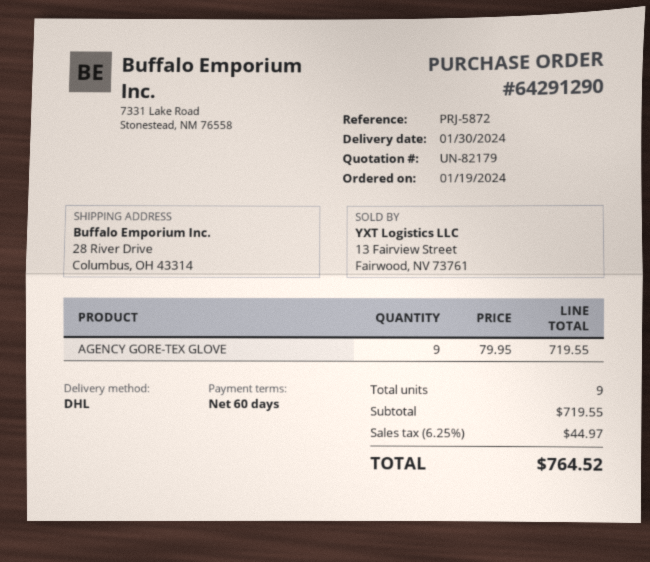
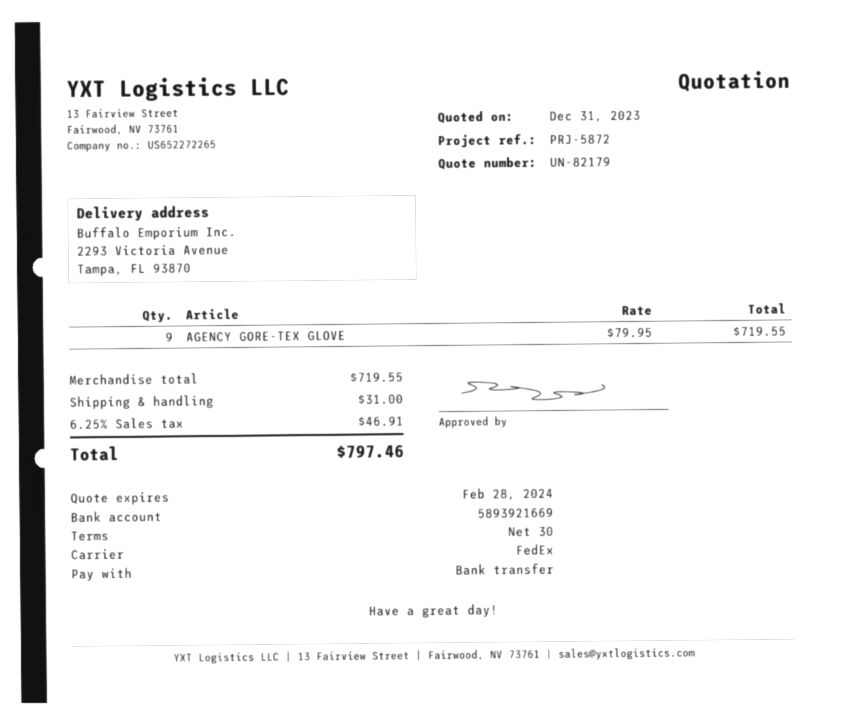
payment terms: 60 days -> 30 days
shipping method: DHL -> FedEx
ship to: 28 River Drive, Columbus, OH 43314 -> 2293 Victoria Avenue, Tampa, FL 93870
shipping: none -> 31.00
tax: 6.25% = 44.97 -> 6.25% = 46.91
total: 764.52 -> 797.46

